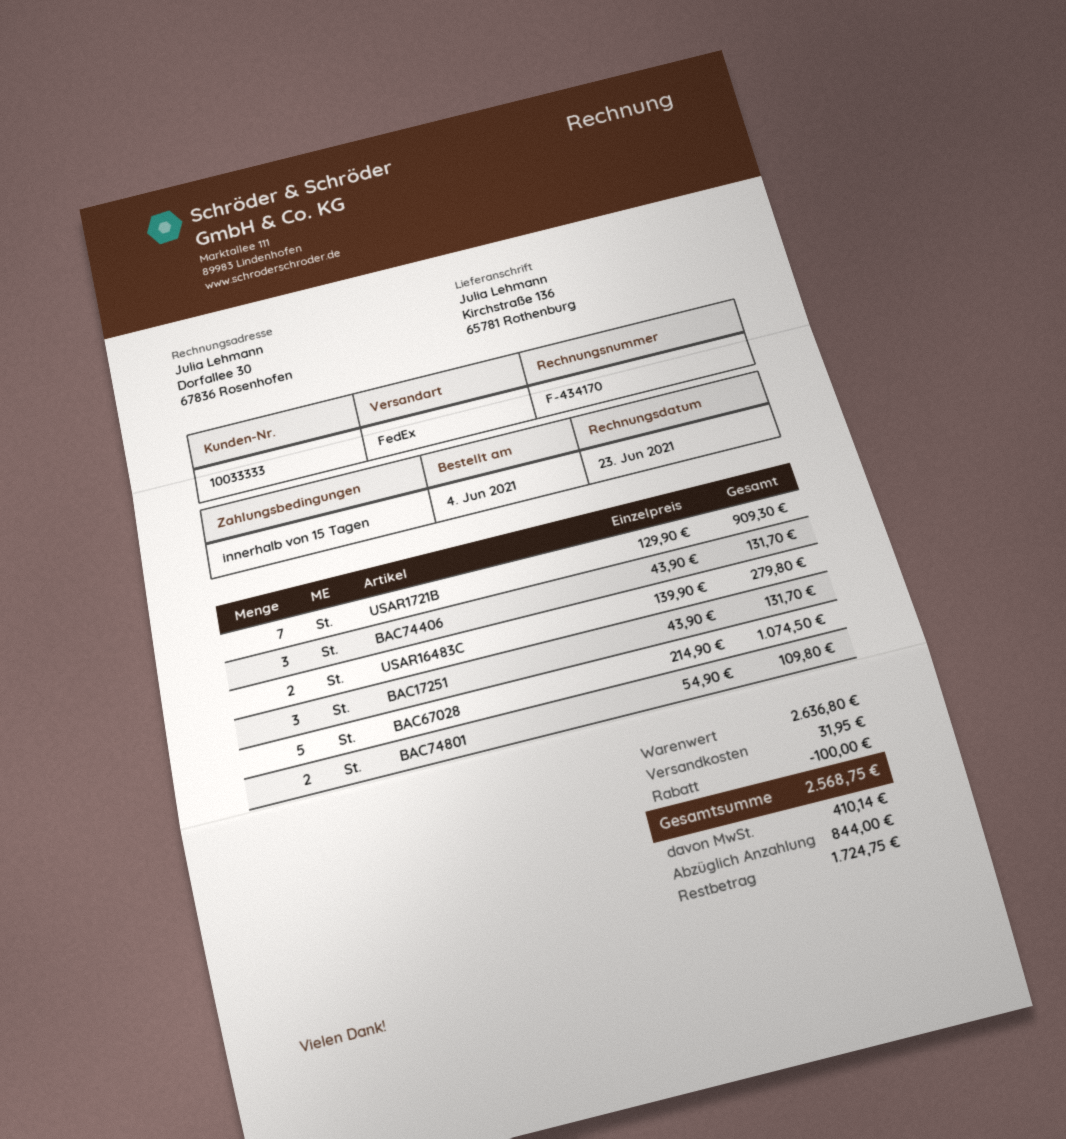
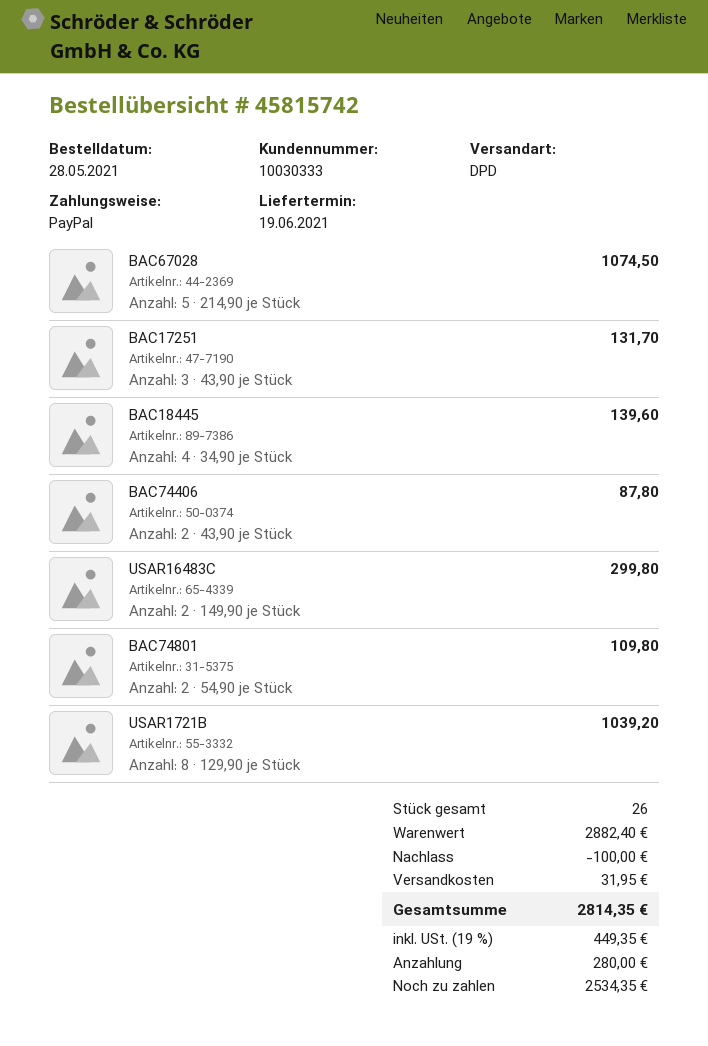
order date: 2021-06-04 -> 2021-05-28
customer number: 10033333 -> 10030333
shipping method: FedEx -> DPD
USAR1721B: 7 x 129.90 = 909.30 -> 8 x 129.90 = 1039.20
BAC74406: 3 x 43.90 = 131.70 -> 2 x 43.90 = 87.80
USAR16483C: 2 x 139.90 = 279.80 -> 2 x 149.90 = 299.80
BAC18445: none -> 4 x 34.90 = 139.60
subtotal: 2636.80 -> 2882.40
tax: 410.14 -> 449.35
total: 2568.75 -> 2814.35
deposit: 844.00 -> 280.00
balance: 1724.75 -> 2534.35

